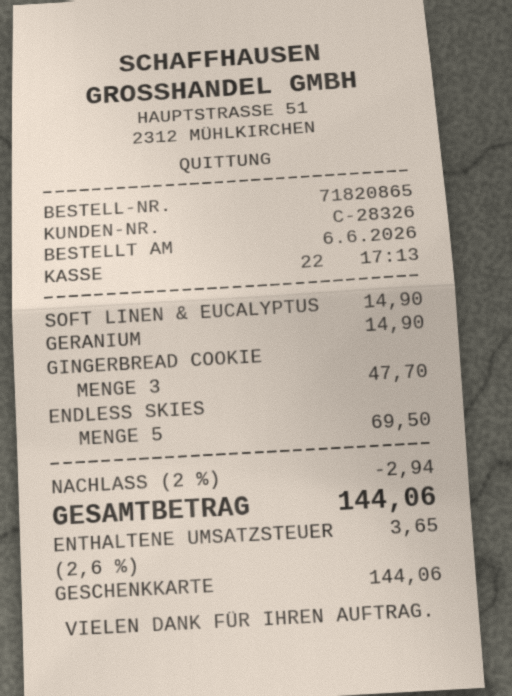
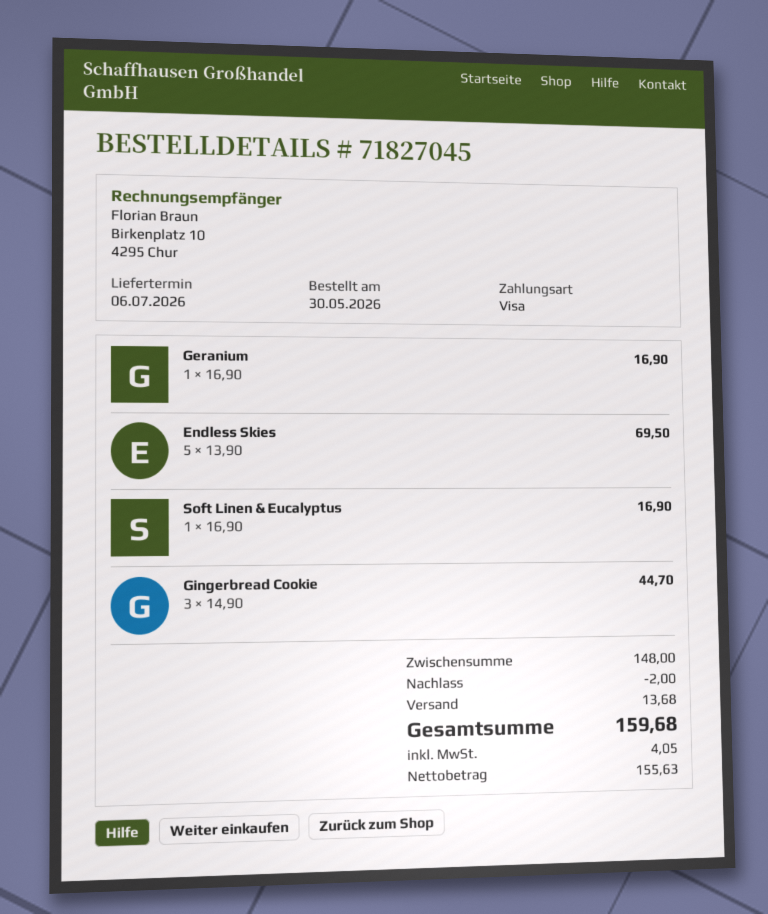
order number: 71820865 -> 71827045
order date: 2026-06-06 -> 2026-05-30
payment method: gift card -> Visa
SOFT LINEN & EUCALYPTUS: 1 for 14.90 -> 1 for 16.90
GERANIUM: 1 for 14.90 -> 1 for 16.90
GINGERBREAD COOKIE: 3 for 47.70 -> 3 for 44.70
discount: 2.94 -> 2.00
shipping: none -> 13.68
tax: 3.65 -> 4.05
total: 144.06 -> 159.68

